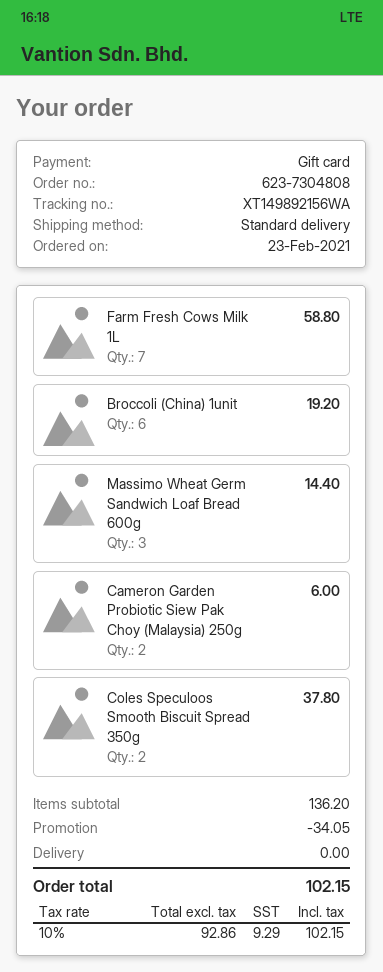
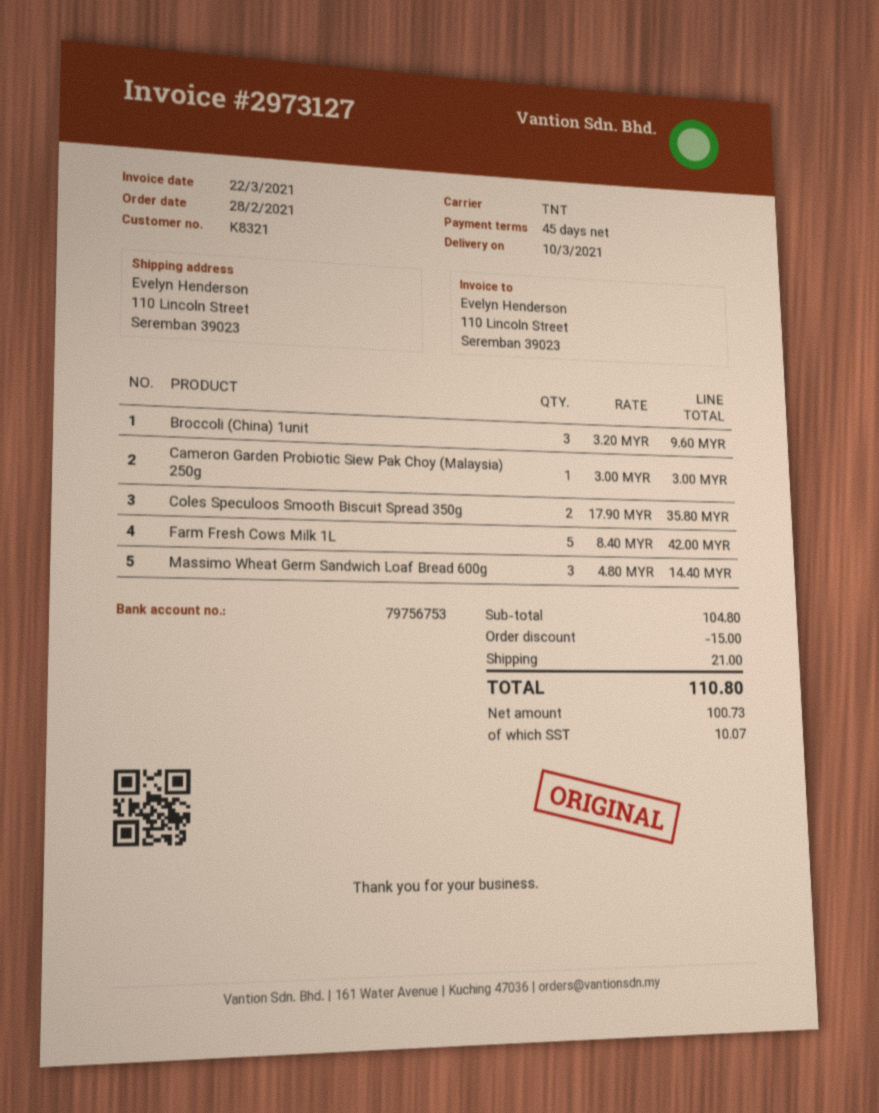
order date: 2021-02-23 -> 2021-02-28
shipping method: standard -> TNT
Farm Fresh Cows Milk 1L: 7 for 58.80 -> 5 for 42.00
Broccoli (China) 1unit: 6 for 19.20 -> 3 for 9.60
Cameron Garden Probiotic Siew Pak Choy (Malaysia) 250g: 2 for 6.00 -> 1 for 3.00
Coles Speculoos Smooth Biscuit Spread 350g: 2 for 37.80 -> 2 for 35.80
subtotal: 136.20 -> 104.80
discount: 34.05 -> 15.00
shipping: 0.00 -> 21.00
net: 92.86 -> 100.73
tax: 9.29 -> 10.07
total: 102.15 -> 110.80

